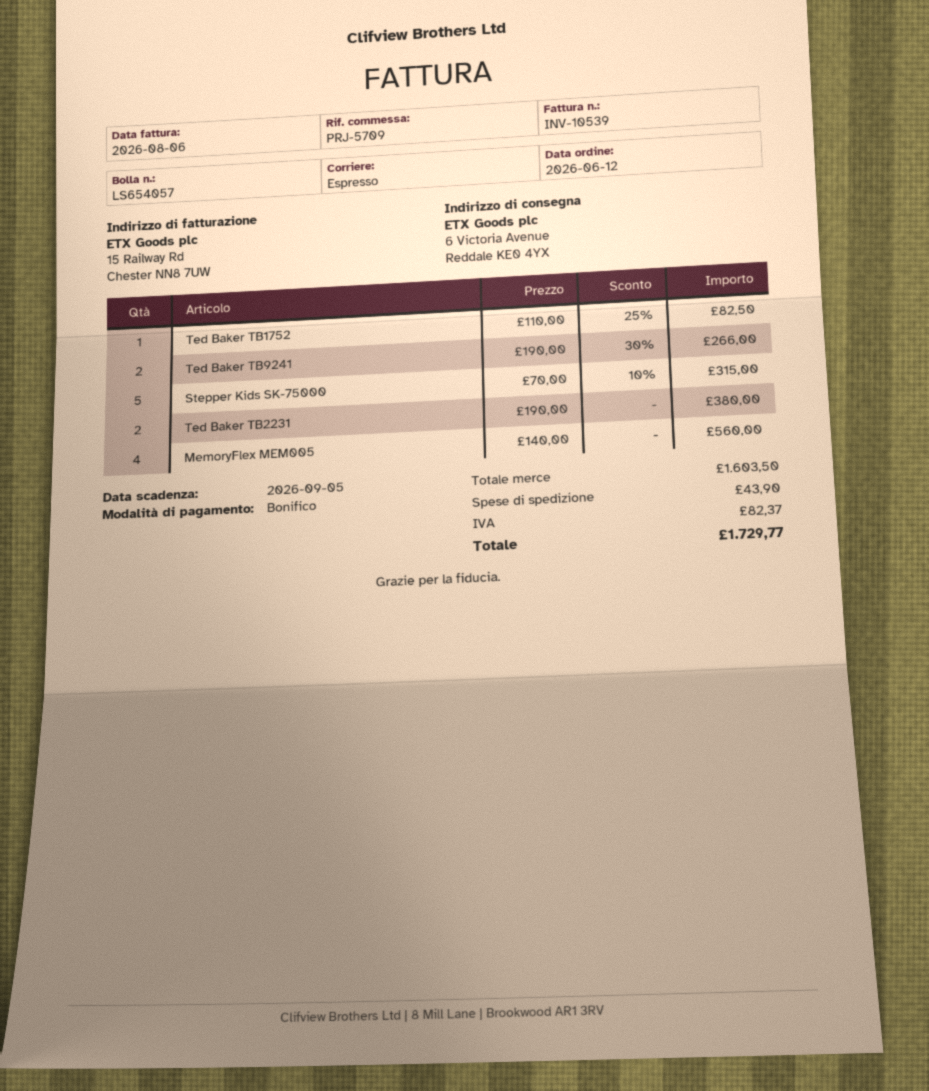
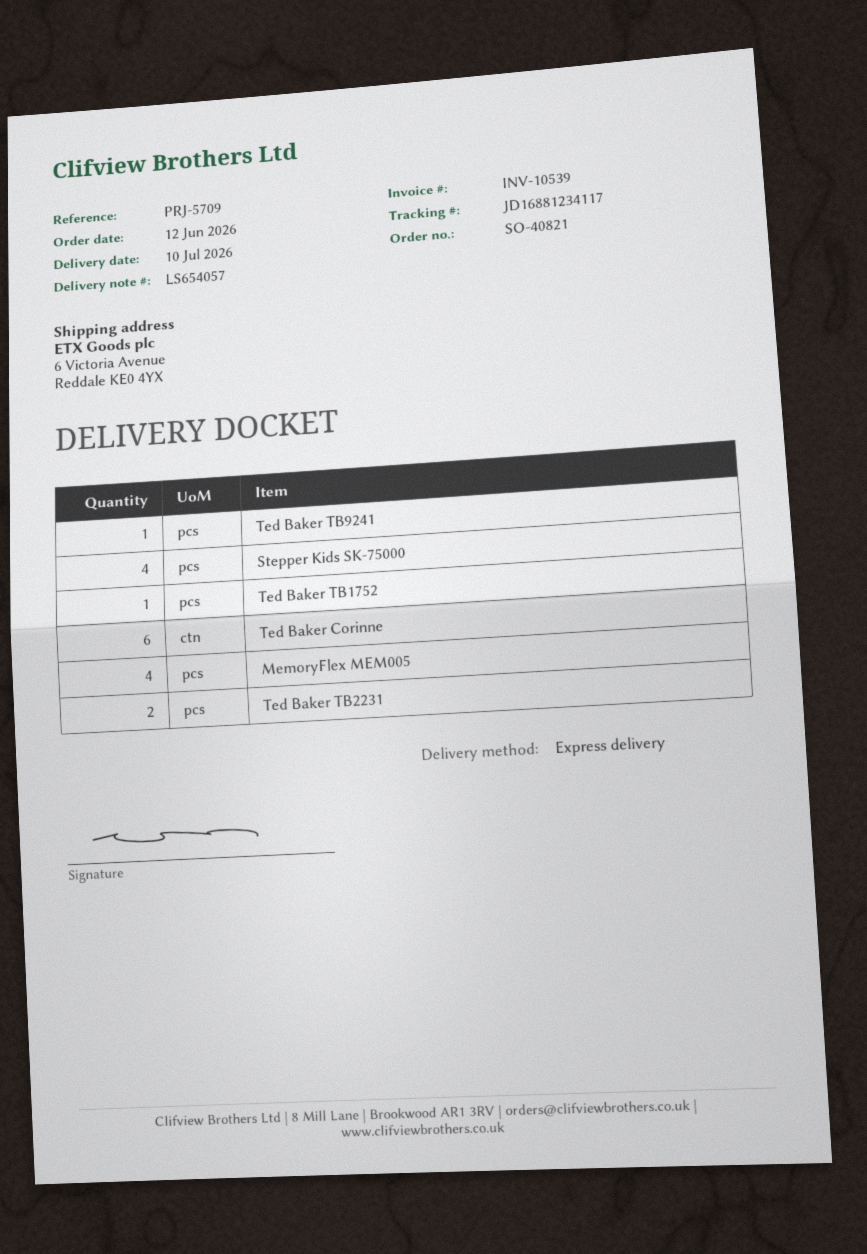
Ted Baker TB9241: 2 -> 1
Stepper Kids SK-75000: 5 -> 4
Ted Baker Corinne: none -> 6

